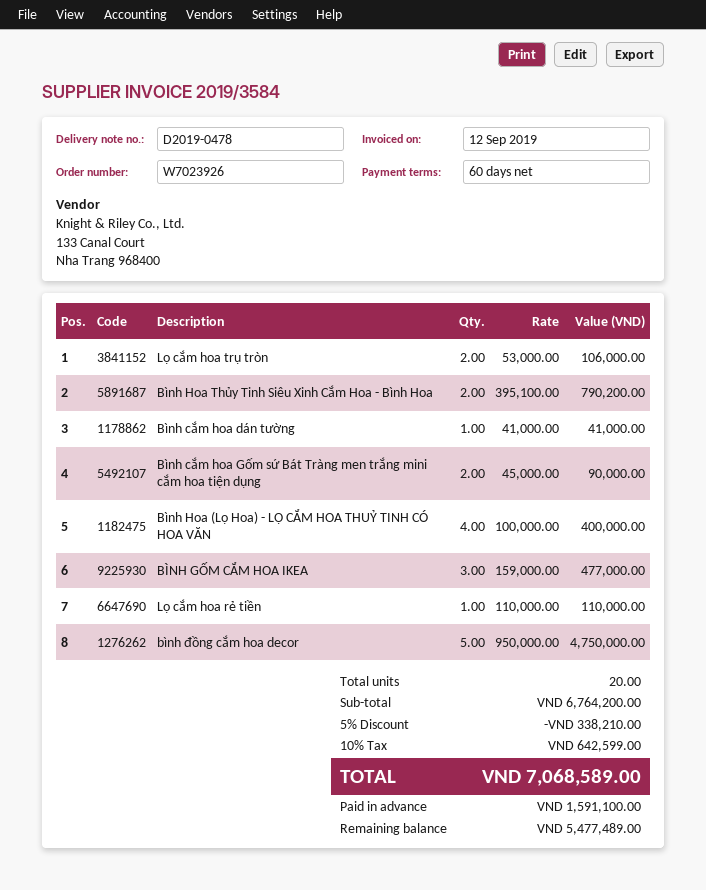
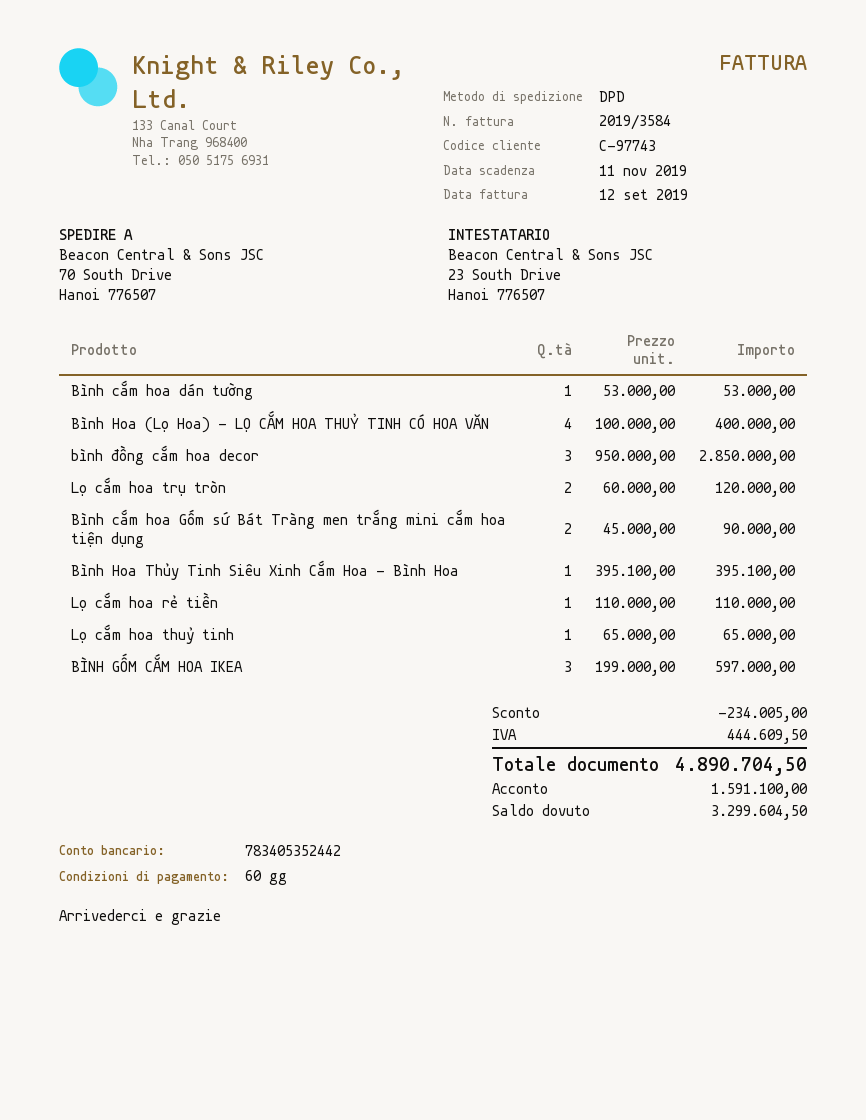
Lọ cắm hoa trụ tròn: 2 x 53000.00 = 106000.00 -> 2 x 60000.00 = 120000.00
Bình Hoa Thủy Tinh Siêu Xinh Cắm Hoa - Bình Hoa: 2 x 395100.00 = 790200.00 -> 1 x 395100.00 = 395100.00
Bình cắm hoa dán tường: 1 x 41000.00 = 41000.00 -> 1 x 53000.00 = 53000.00
BÌNH GỐM CẮM HOA IKEA: 3 x 159000.00 = 477000.00 -> 3 x 199000.00 = 597000.00
bình đồng cắm hoa decor: 5 x 950000.00 = 4750000.00 -> 3 x 950000.00 = 2850000.00
Lọ cắm hoa thuỷ tinh: none -> 1 x 65000.00 = 65000.00
discount: 338210.00 -> 234005.00
tax: 642599.00 -> 444609.50
total: 7068589.00 -> 4890704.50
balance: 5477489.00 -> 3299604.50

